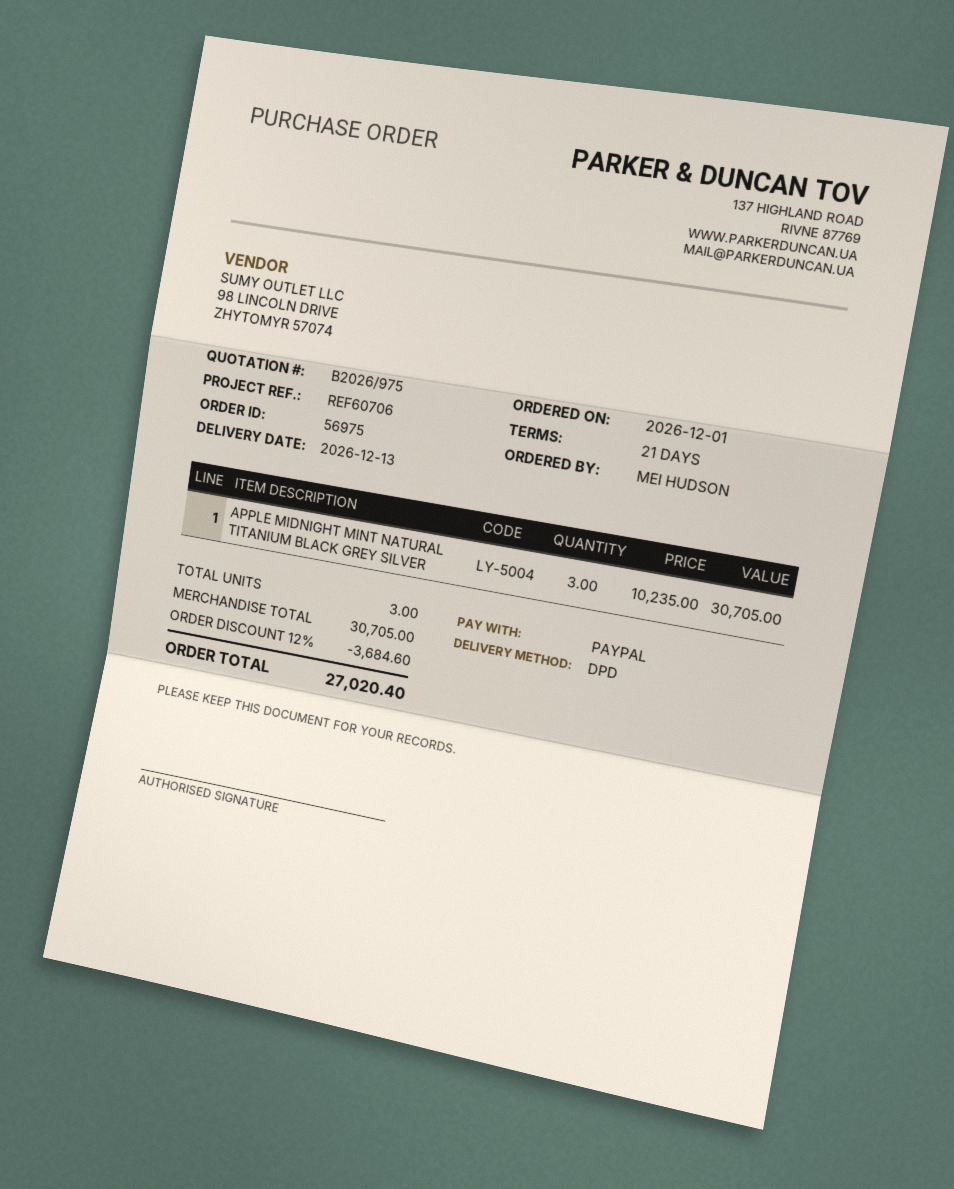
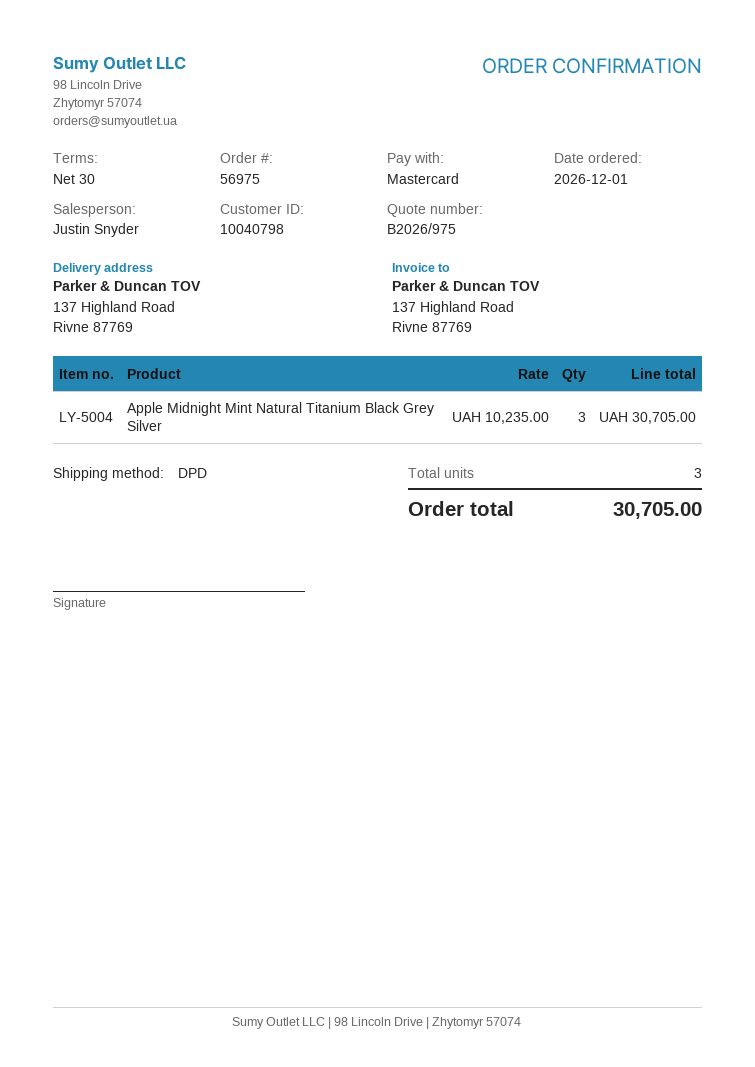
payment terms: 21 days -> 30 days
payment method: PayPal -> Mastercard
discount: 12% = 3684.60 -> none
total: 27020.40 -> 30705.00

